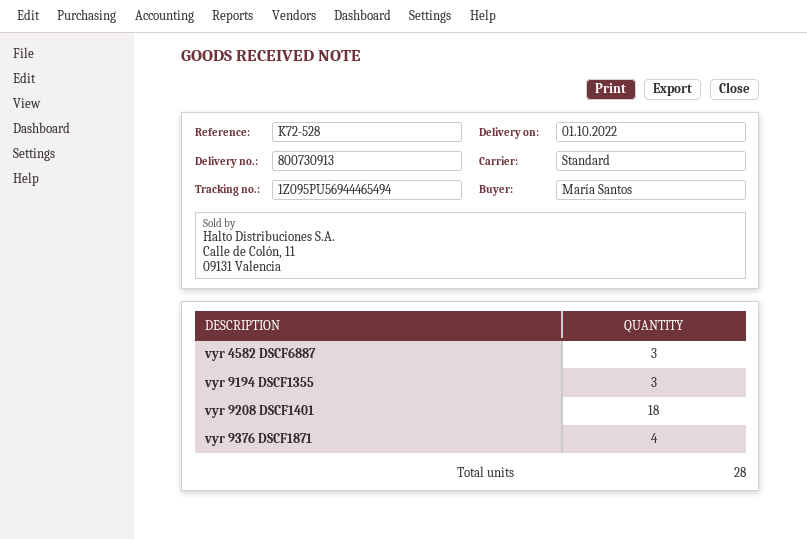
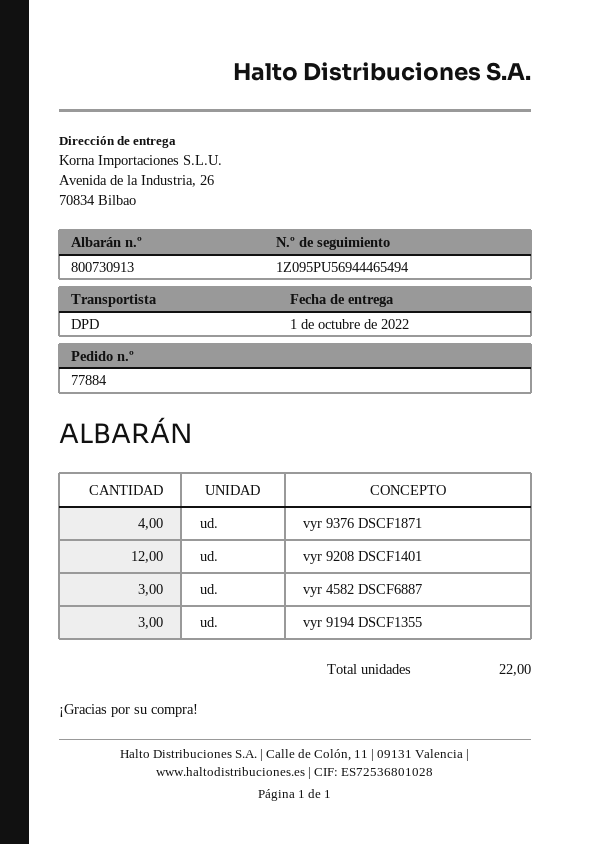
shipping method: standard -> DPD
vyr 9208 DSCF1401: 18 -> 12
total quantity: 28 -> 22

